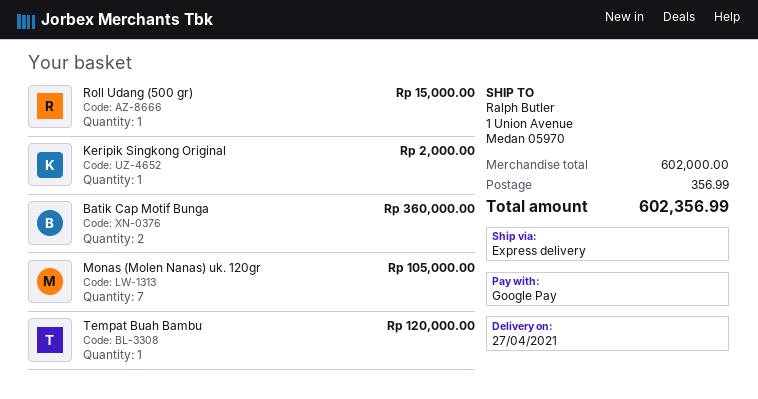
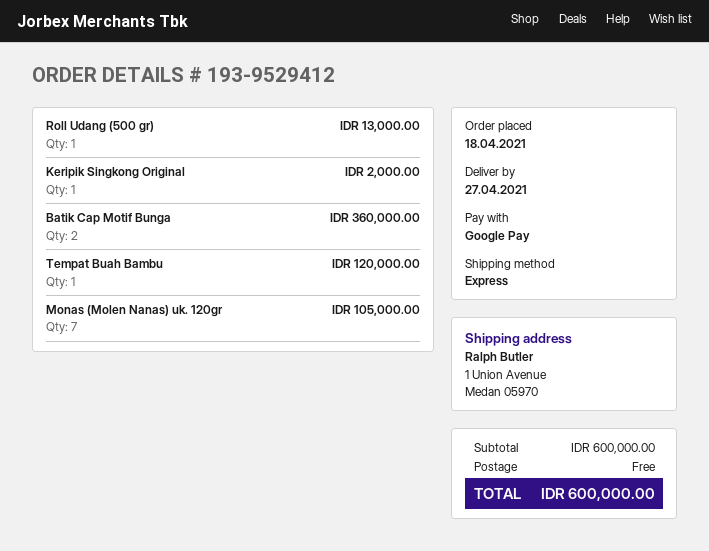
Roll Udang (500 gr): 1 for 15000.00 -> 1 for 13000.00
subtotal: 602000.00 -> 600000.00
shipping: 356.99 -> 0.00
total: 602356.99 -> 600000.00

